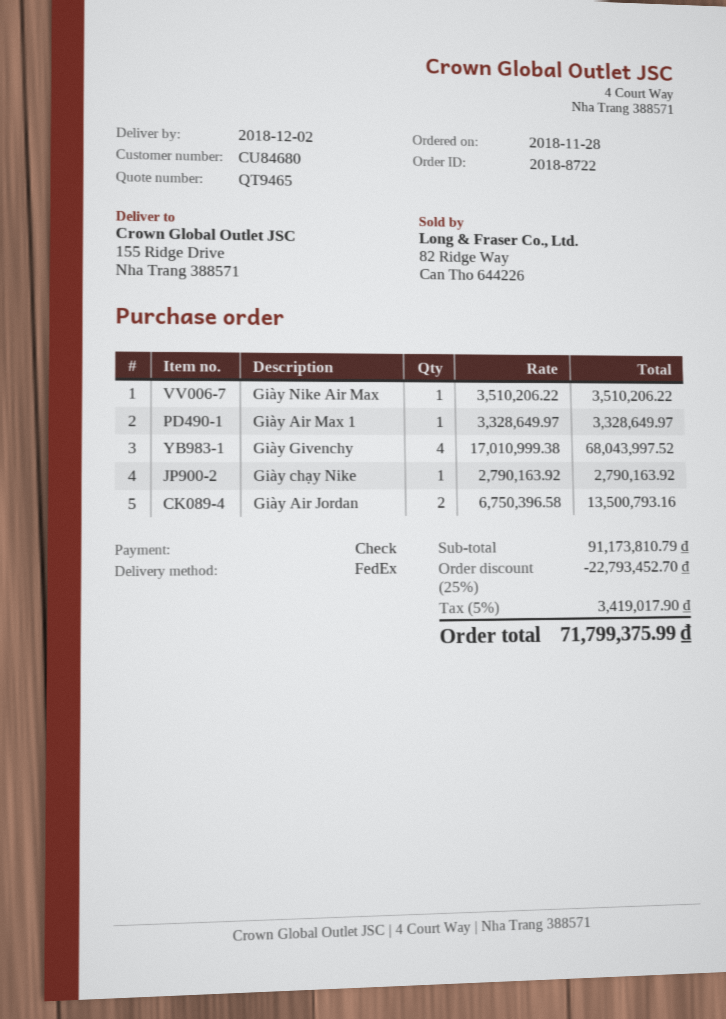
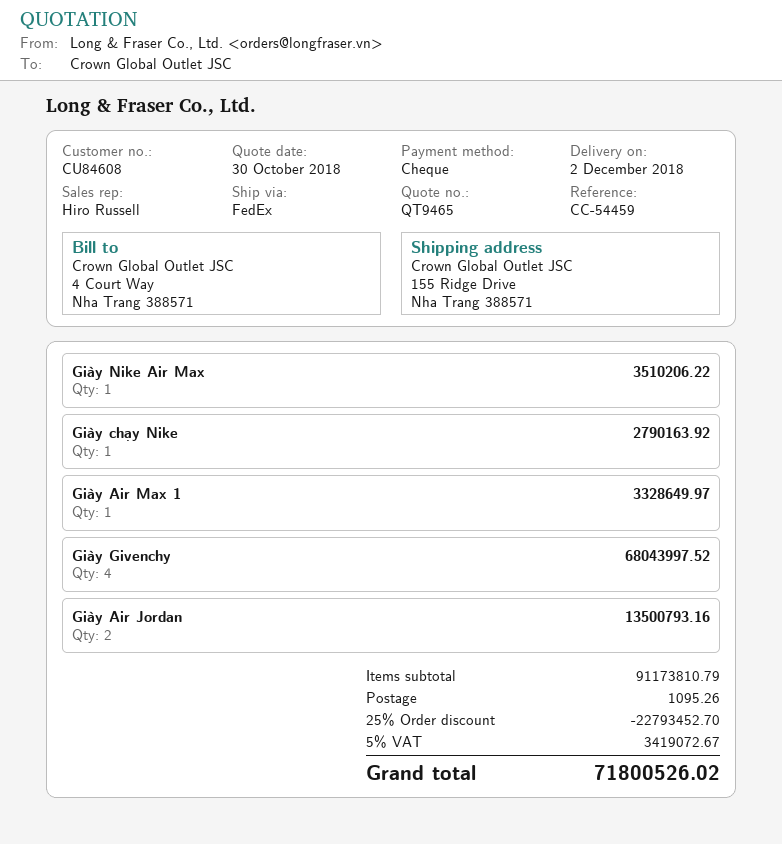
customer number: CU84680 -> CU84608
shipping: none -> 1095.26
tax: 5% = 3419017.90 -> 5% = 3419072.67
total: 71799375.99 -> 71800526.02

